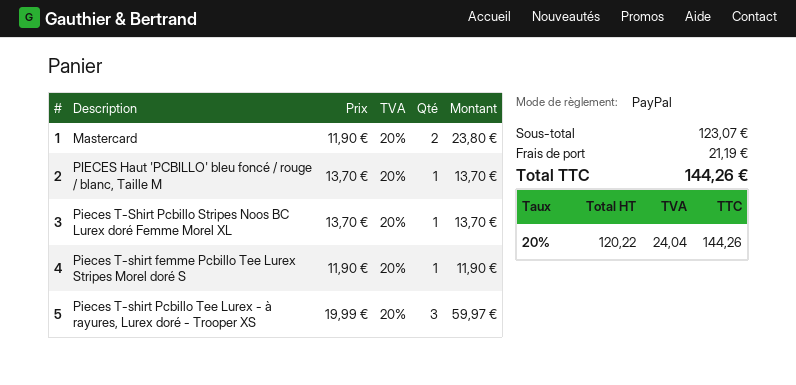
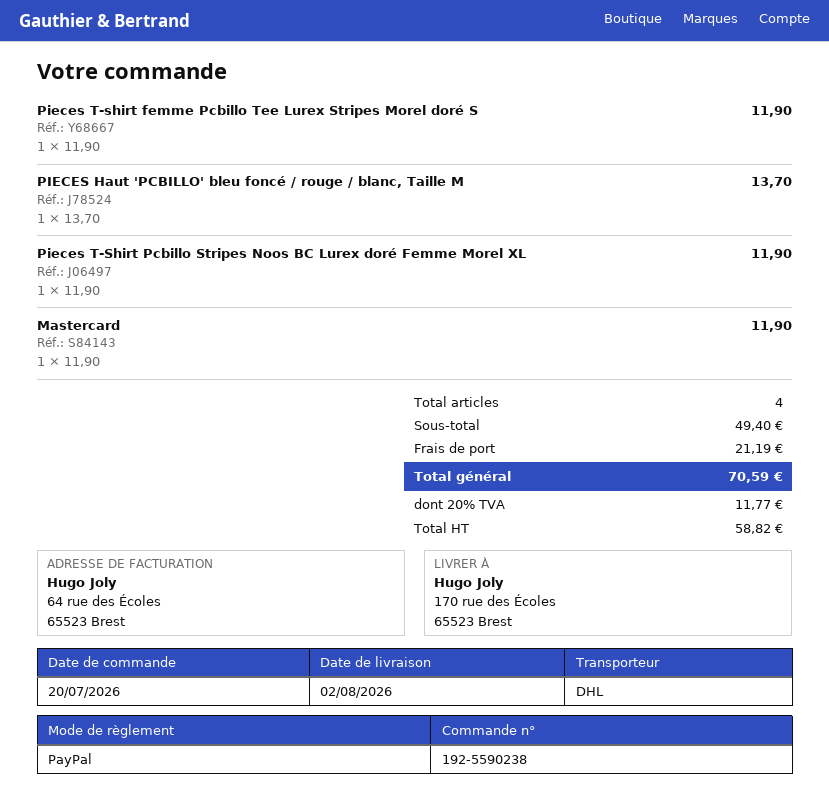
Mastercard: 2 x 11.90 = 23.80 -> 1 x 11.90 = 11.90
Pieces T-Shirt Pcbillo Stripes Noos BC Lurex doré Femme Morel XL: 1 x 13.70 = 13.70 -> 1 x 11.90 = 11.90
Pieces T-shirt Pcbillo Tee Lurex - à rayures, Lurex doré - Trooper XS: 3 x 19.99 = 59.97 -> none
subtotal: 123.07 -> 49.40
net: 120.22 -> 58.82
tax: 20% = 24.04 -> 20% = 11.77
total: 144.26 -> 70.59

